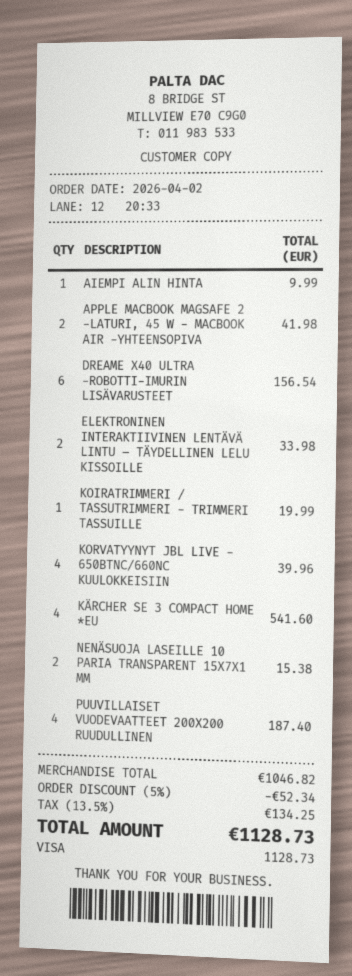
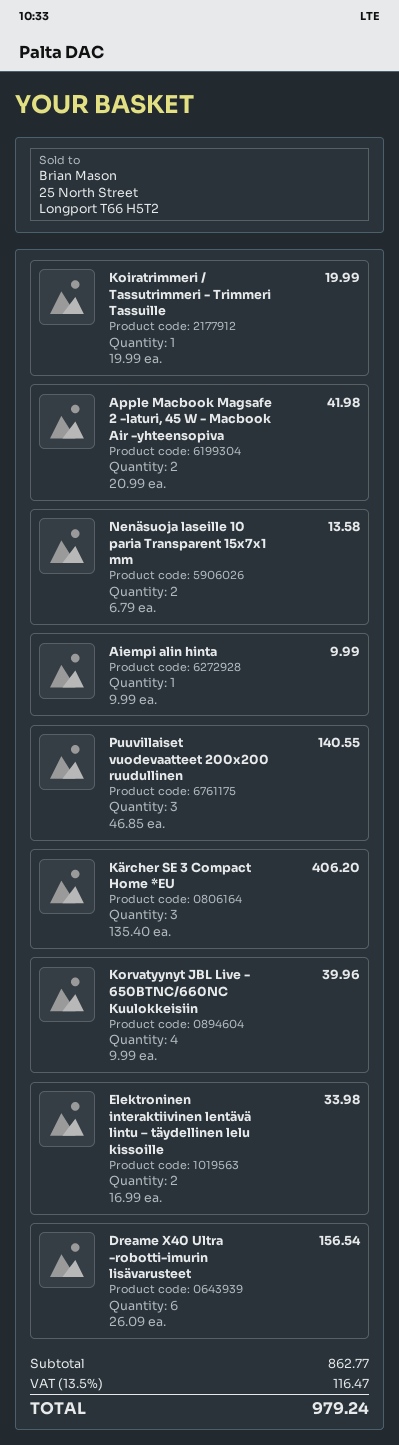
KÄRCHER SE 3 COMPACT HOME *EU: 4 for 541.60 -> 3 for 406.20
NENÄSUOJA LASEILLE 10 PARIA TRANSPARENT 15X7X1 MM: 2 for 15.38 -> 2 for 13.58
PUUVILLAISET VUODEVAATTEET 200X200 RUUDULLINEN: 4 for 187.40 -> 3 for 140.55
subtotal: 1046.82 -> 862.77
discount: 5% = 52.34 -> none
tax: 13.5% = 134.25 -> 13.5% = 116.47
total: 1128.73 -> 979.24

